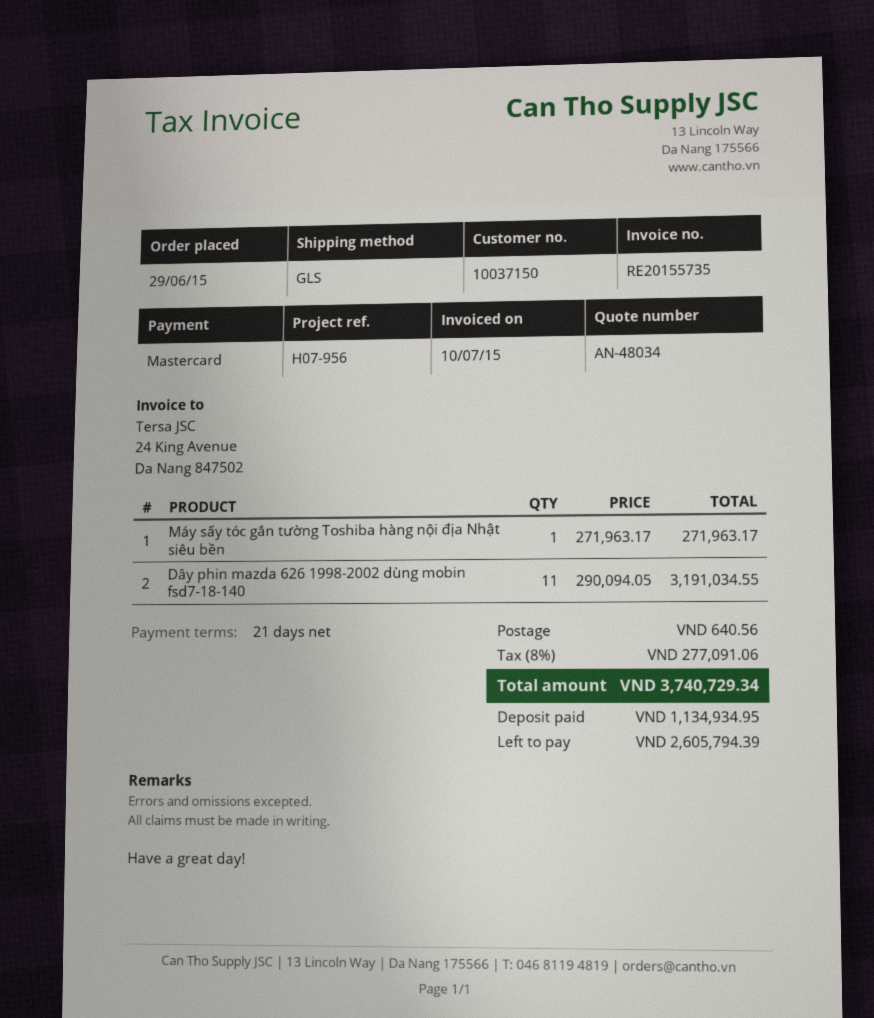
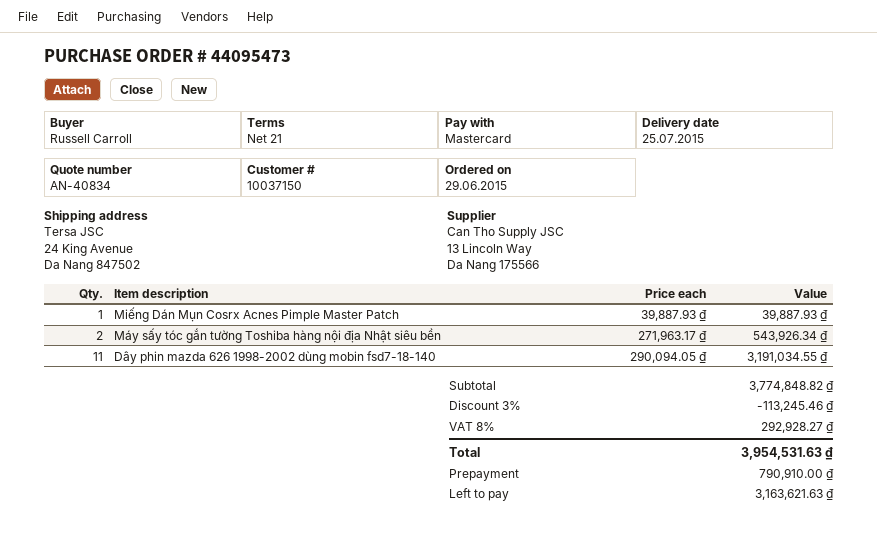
quote number: AN-48034 -> AN-40834
Máy sấy tóc gắn tường Toshiba hàng nội địa Nhật siêu bền: 1 x 271963.17 = 271963.17 -> 2 x 271963.17 = 543926.34
Miếng Dán Mụn Cosrx Acnes Pimple Master Patch: none -> 1 x 39887.93 = 39887.93
discount: none -> 3% = 113245.46
shipping: 640.56 -> none
tax: 8% = 277091.06 -> 8% = 292928.27
total: 3740729.34 -> 3954531.63
deposit: 1134934.95 -> 790910.00
balance: 2605794.39 -> 3163621.63

